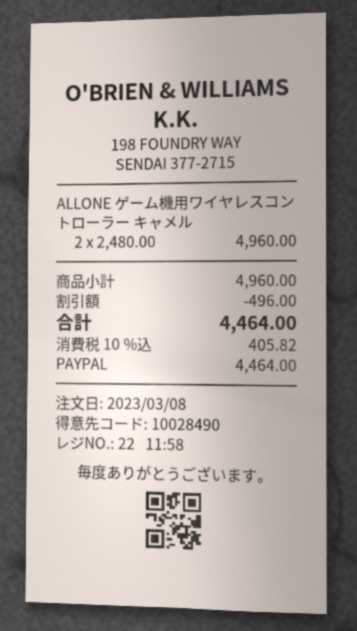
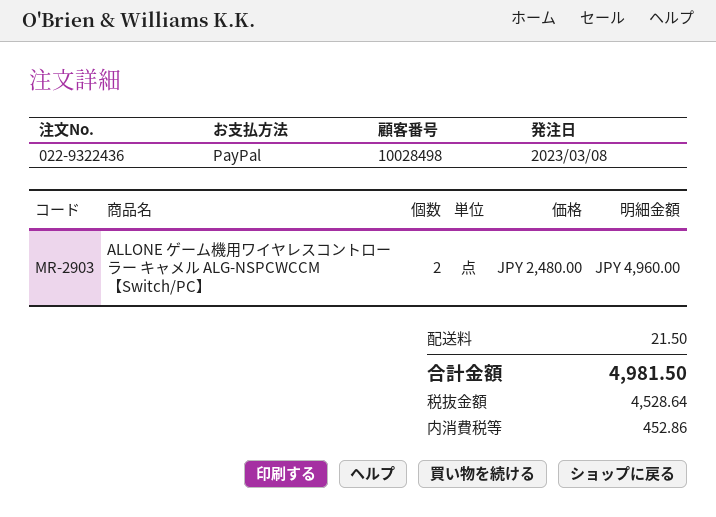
customer number: 10028490 -> 10028498
discount: 496.00 -> none
shipping: none -> 21.50
tax: 405.82 -> 452.86
total: 4464.00 -> 4981.50

